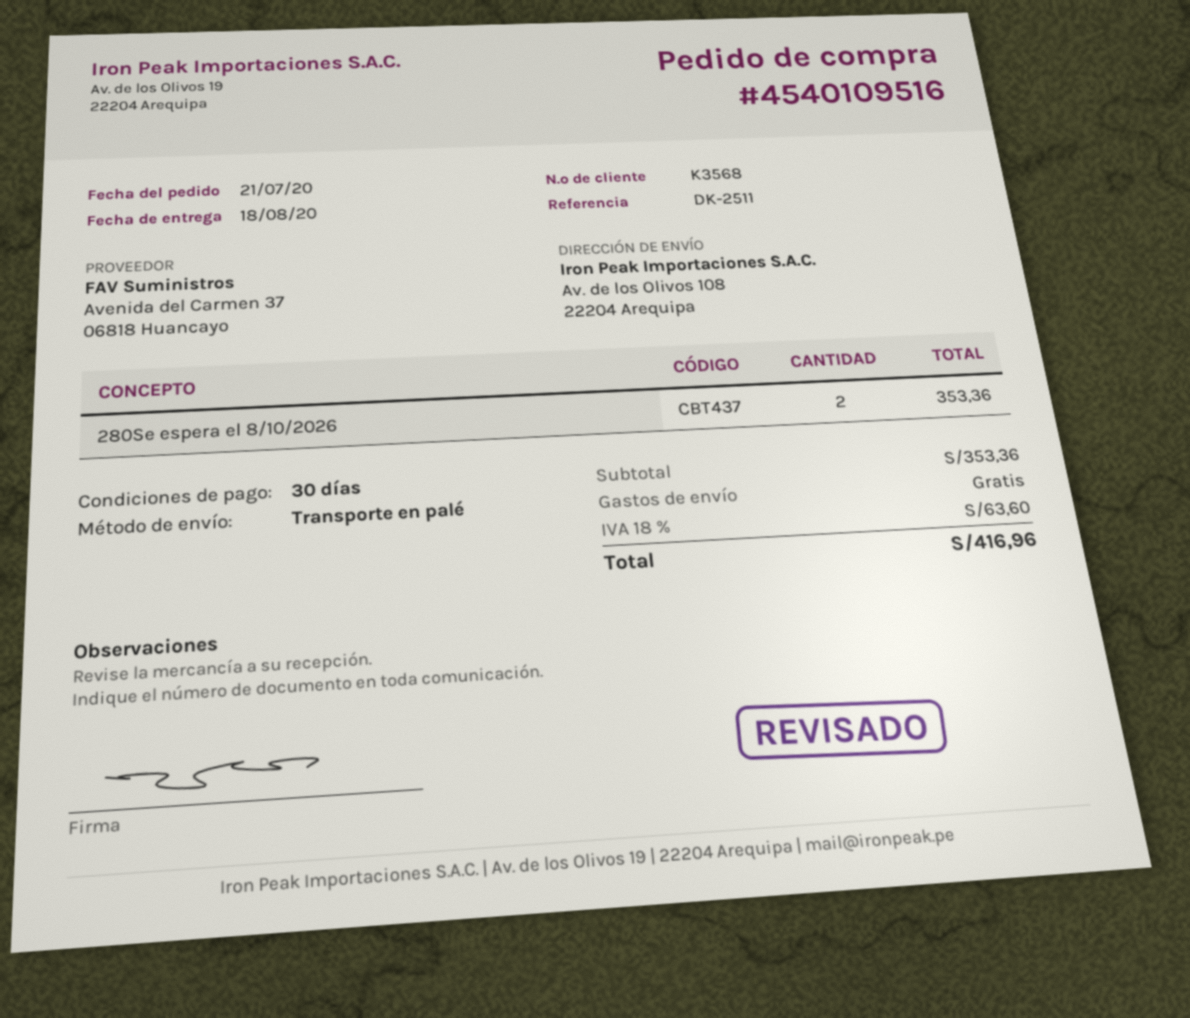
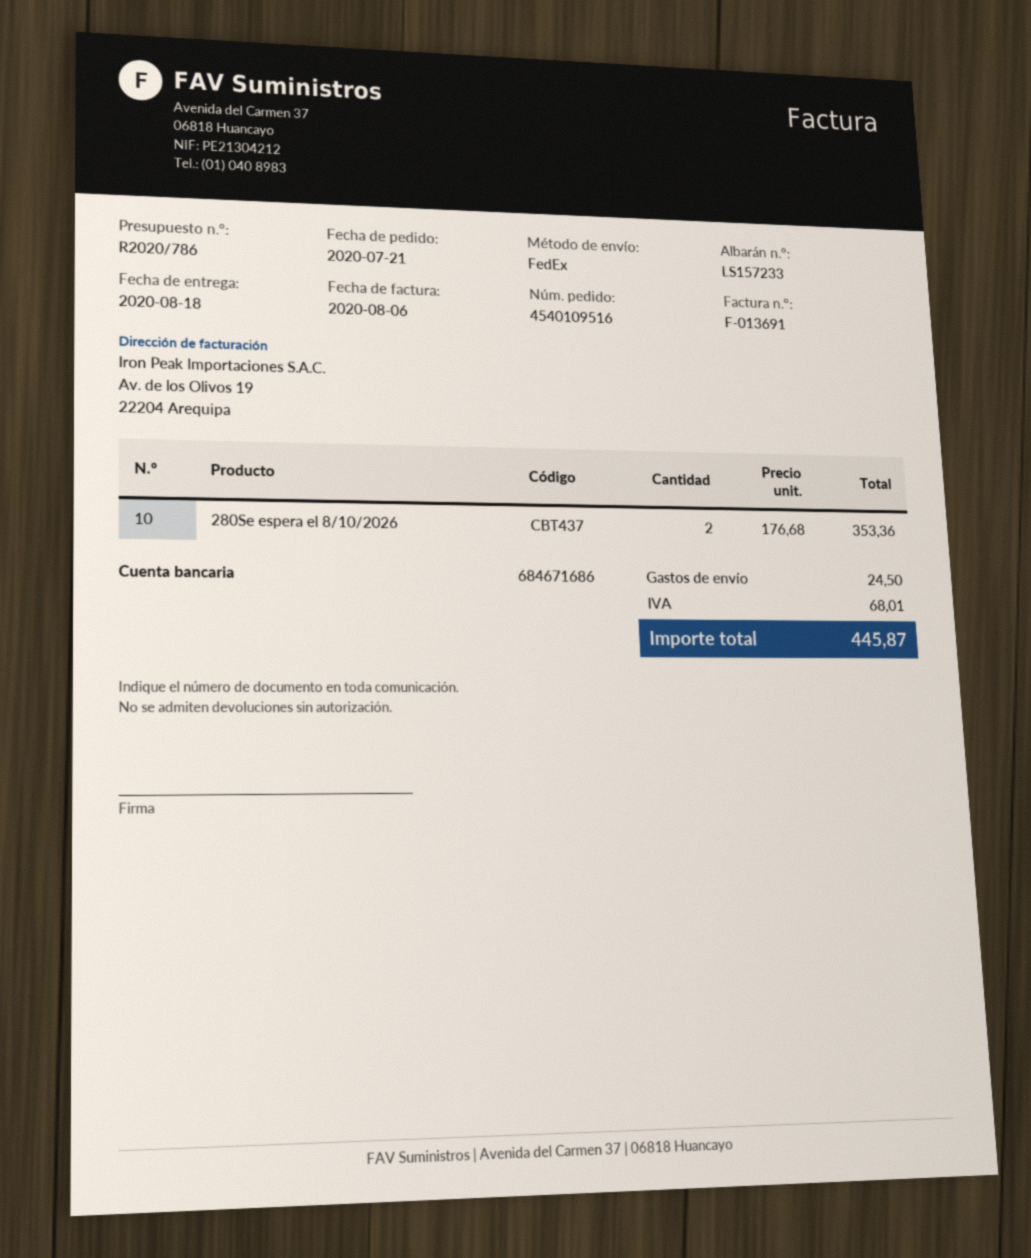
shipping method: pallet freight -> FedEx
shipping: 0.00 -> 24.50
tax: 63.60 -> 68.01
total: 416.96 -> 445.87

